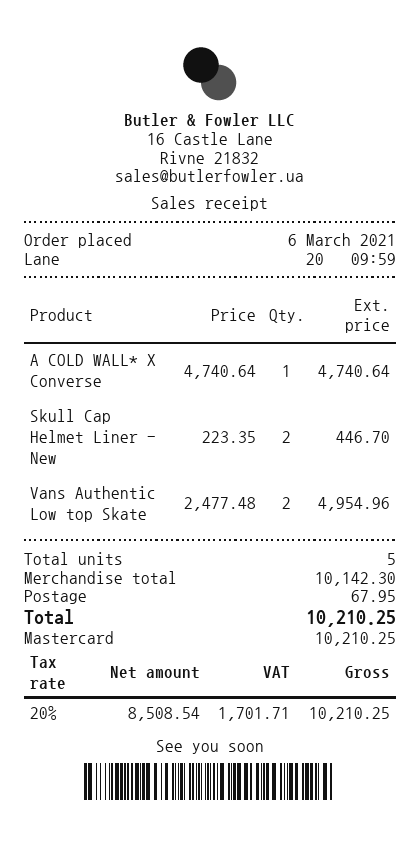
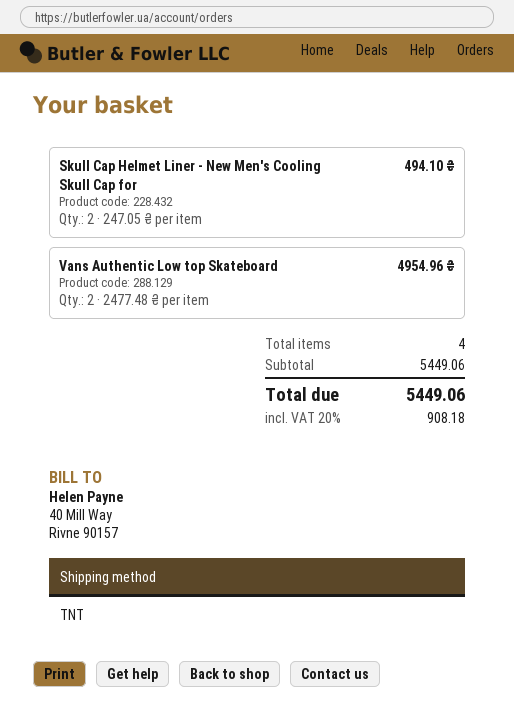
A COLD WALL* X Converse: 1 x 4740.64 = 4740.64 -> none
Skull Cap Helmet Liner - New: 2 x 223.35 = 446.70 -> 2 x 247.05 = 494.10
total quantity: 5 -> 4
subtotal: 10142.30 -> 5449.06
shipping: 67.95 -> none
tax: 20% = 1701.71 -> 20% = 908.18
total: 10210.25 -> 5449.06

